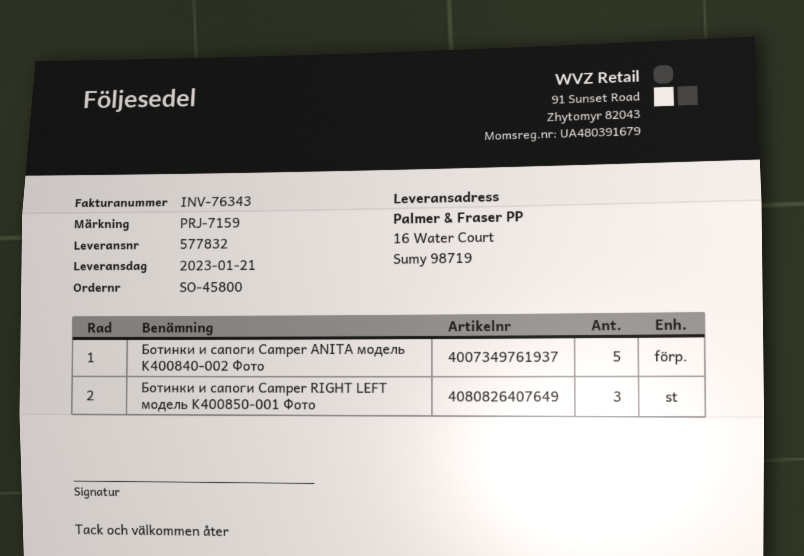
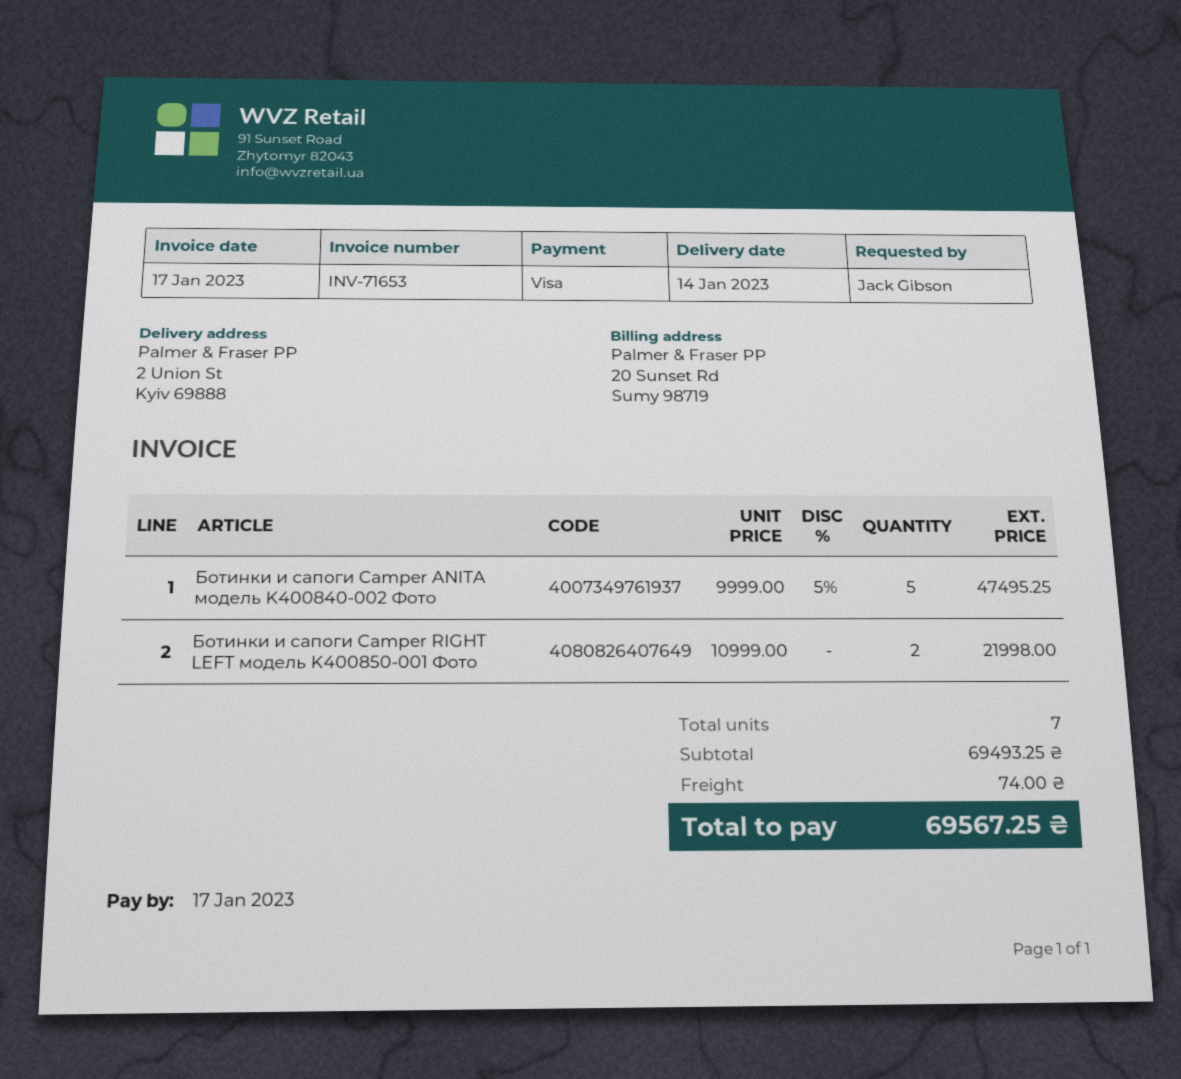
delivery date: 2023-01-21 -> 2023-01-14
invoice number: INV-76343 -> INV-71653
ship to: 16 Water Court, Sumy 98719 -> 2 Union St, Kyiv 69888
Ботинки и сапоги Camper RIGHT LEFT модель K400850-001 Фото: 3 -> 2

